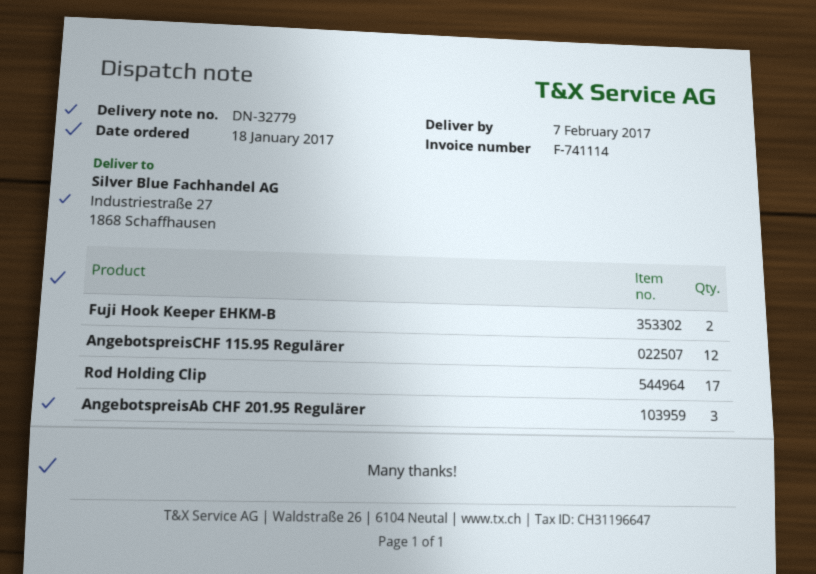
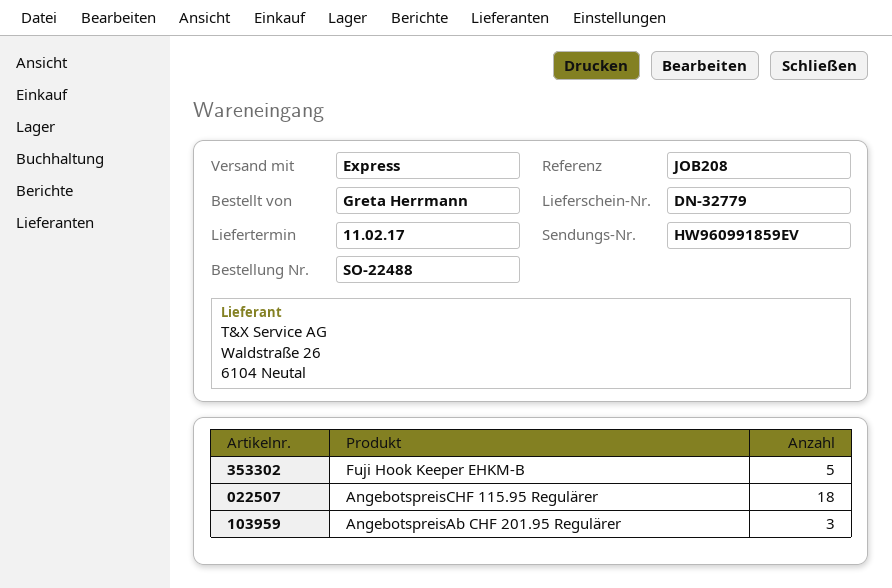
delivery date: 2017-02-07 -> 2017-02-11
Fuji Hook Keeper EHKM-B: 2 -> 5
AngebotspreisCHF 115.95 Regulärer: 12 -> 18
Rod Holding Clip: 17 -> none

